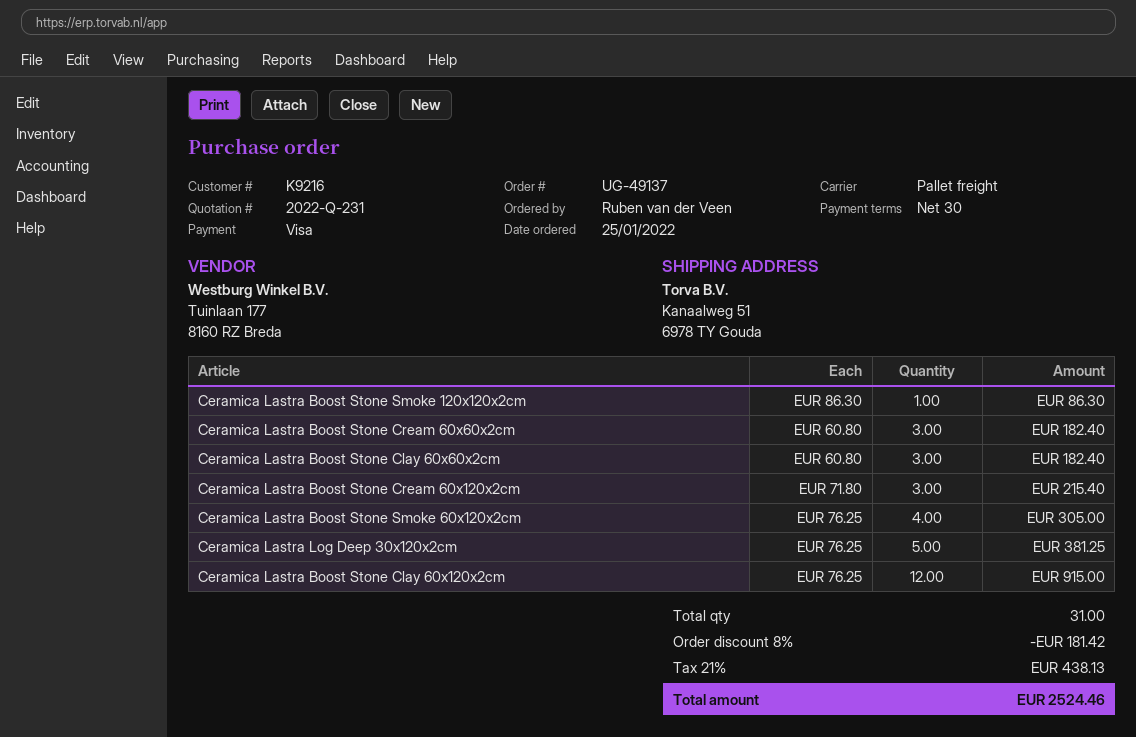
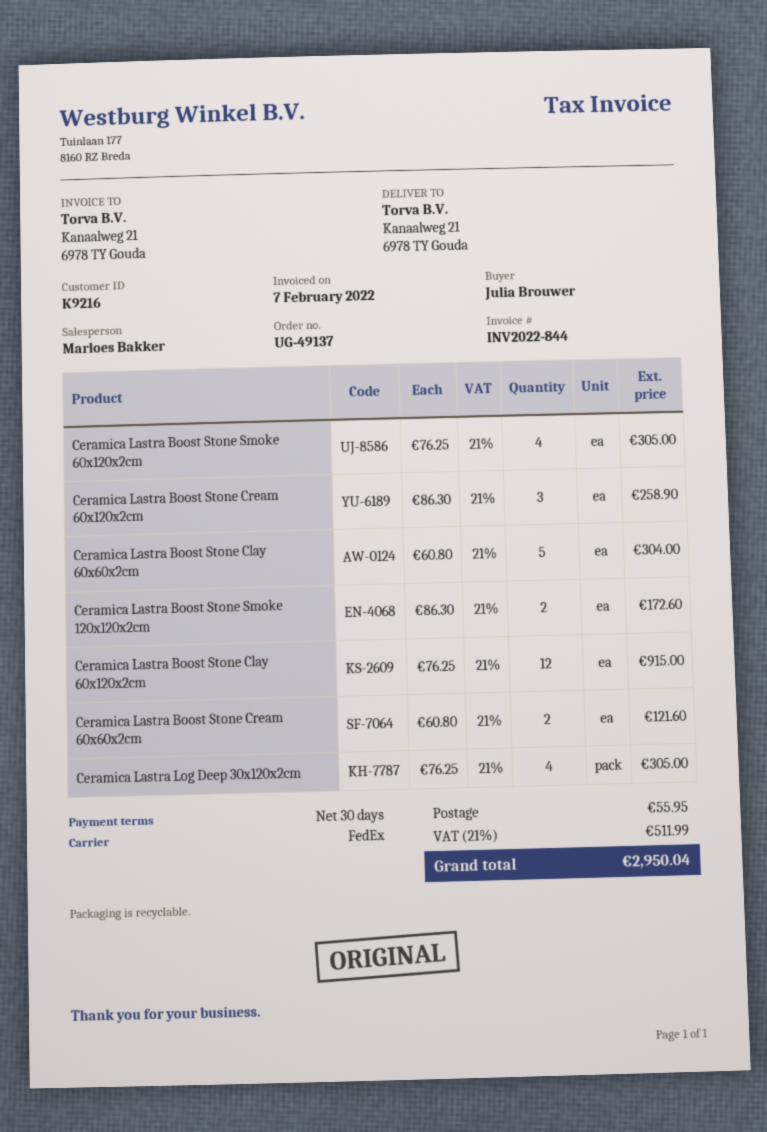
ordered by: Ruben van der Veen -> Julia Brouwer
shipping method: pallet freight -> FedEx
ship to: Kanaalweg 51, 6978 TY Gouda -> Kanaalweg 21, 6978 TY Gouda
Ceramica Lastra Boost Stone Smoke 120x120x2cm: 1 x 86.30 = 86.30 -> 2 x 86.30 = 172.60
Ceramica Lastra Boost Stone Cream 60x60x2cm: 3 x 60.80 = 182.40 -> 2 x 60.80 = 121.60
Ceramica Lastra Boost Stone Clay 60x60x2cm: 3 x 60.80 = 182.40 -> 5 x 60.80 = 304.00
Ceramica Lastra Boost Stone Cream 60x120x2cm: 3 x 71.80 = 215.40 -> 3 x 86.30 = 258.90
Ceramica Lastra Log Deep 30x120x2cm: 5 x 76.25 = 381.25 -> 4 x 76.25 = 305.00
discount: 8% = 181.42 -> none
shipping: none -> 55.95
tax: 21% = 438.13 -> 21% = 511.99
total: 2524.46 -> 2950.04

